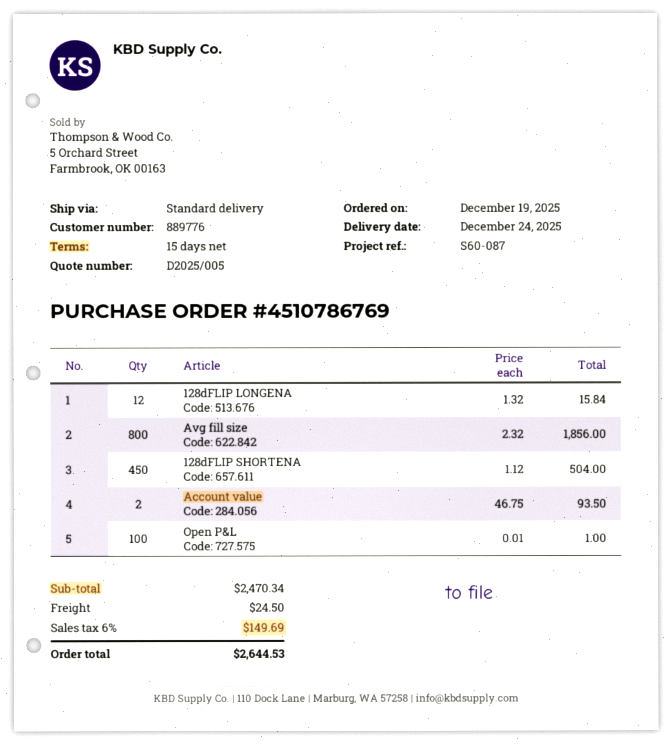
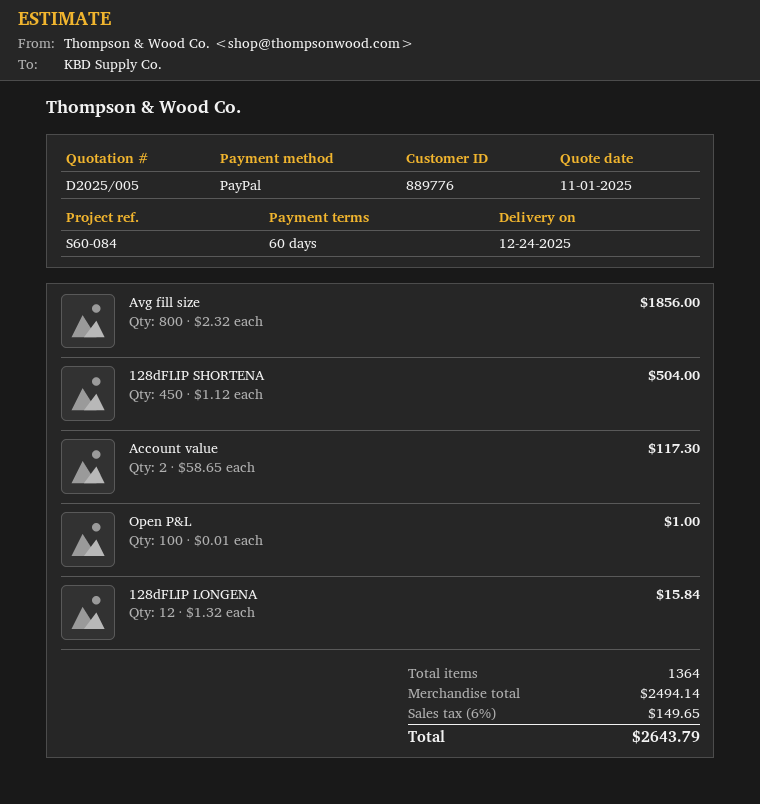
payment terms: 15 days -> 60 days
reference: S60-087 -> S60-084
Account value: 2 x 46.75 = 93.50 -> 2 x 58.65 = 117.30
subtotal: 2470.34 -> 2494.14
shipping: 24.50 -> none
tax: 6% = 149.69 -> 6% = 149.65
total: 2644.53 -> 2643.79

